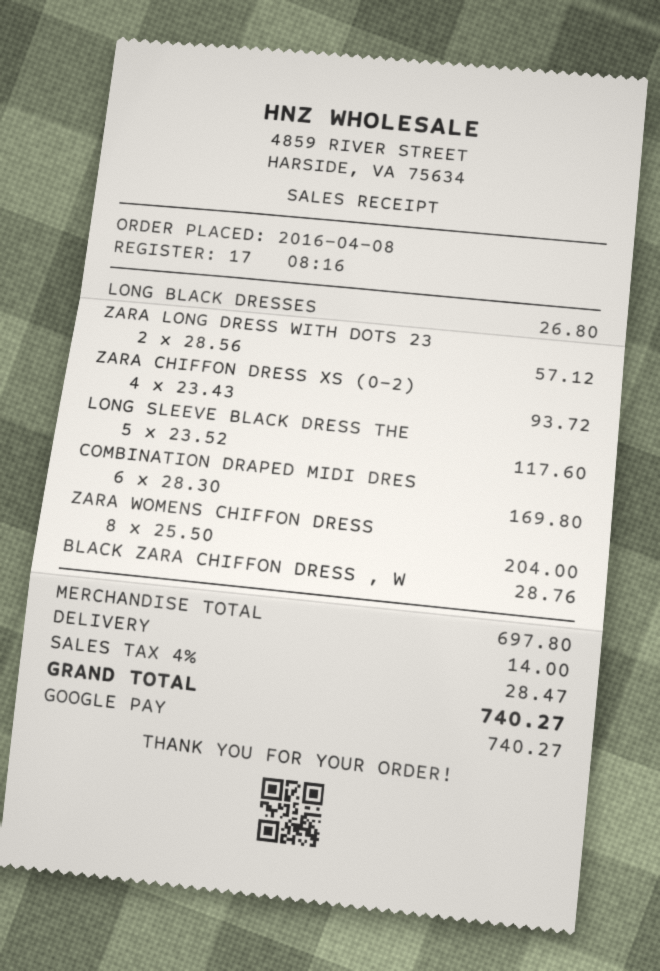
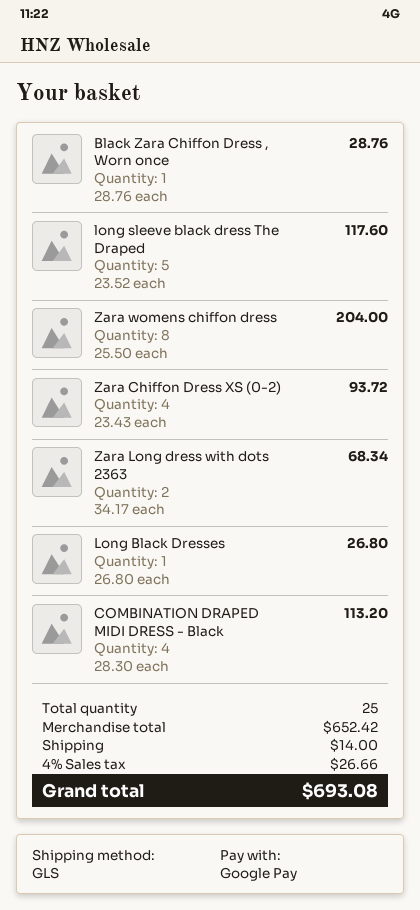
ZARA LONG DRESS WITH DOTS 23: 2 x 28.56 = 57.12 -> 2 x 34.17 = 68.34
COMBINATION DRAPED MIDI DRES: 6 x 28.30 = 169.80 -> 4 x 28.30 = 113.20
subtotal: 697.80 -> 652.42
tax: 4% = 28.47 -> 4% = 26.66
total: 740.27 -> 693.08

